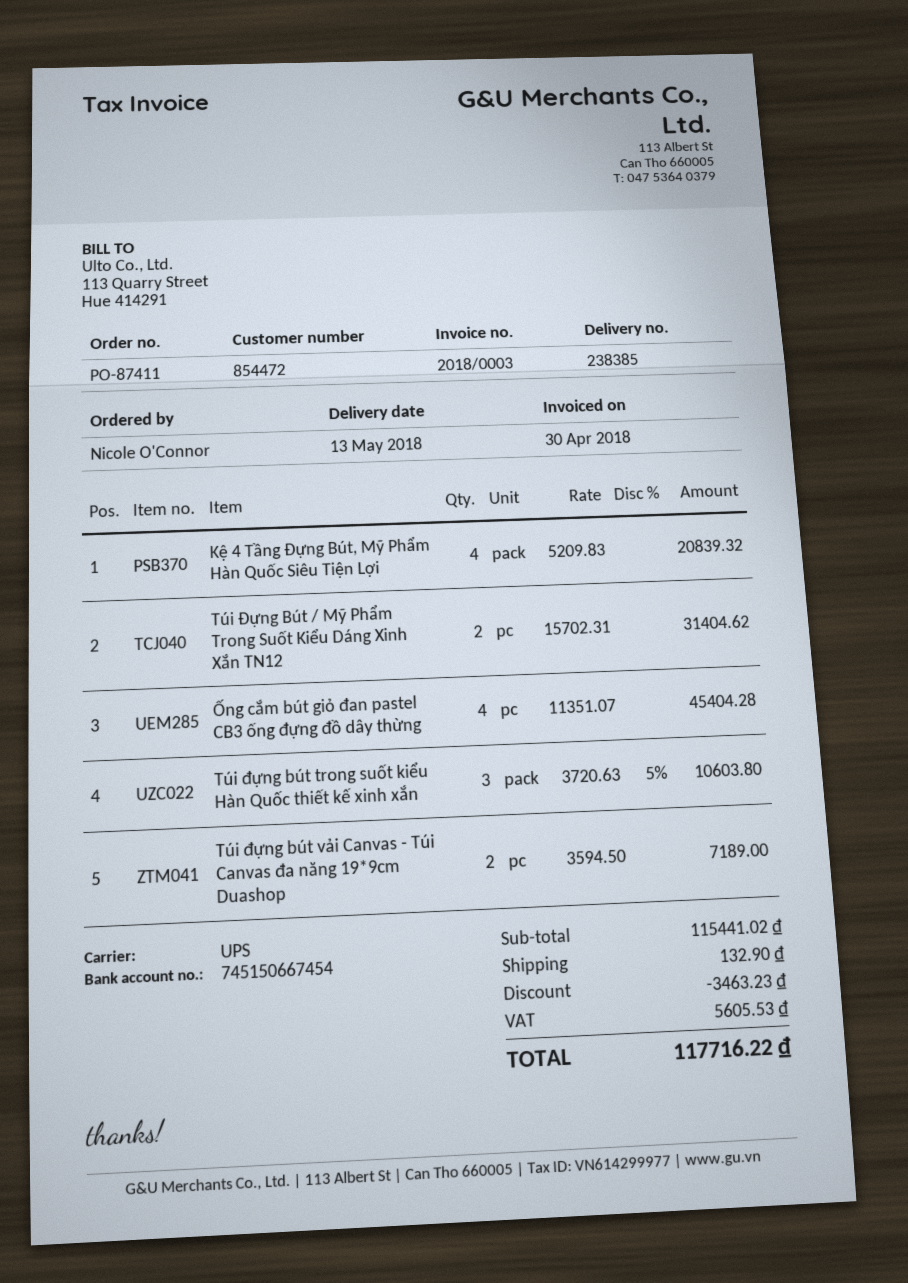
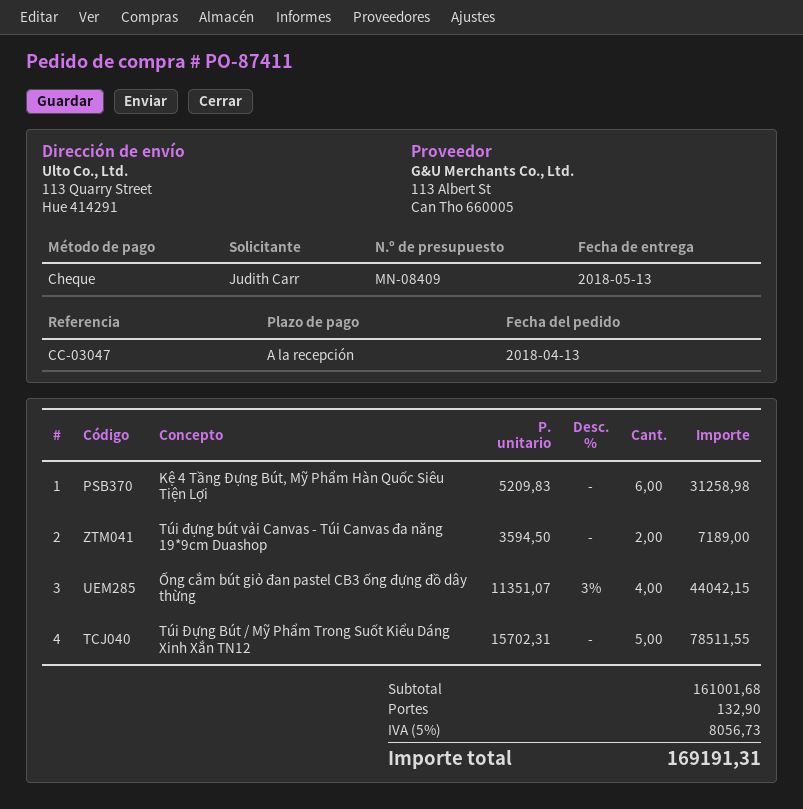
ordered by: Nicole O'Connor -> Judith Carr
Kệ 4 Tầng Đựng Bút, Mỹ Phẩm Hàn Quốc Siêu Tiện Lợi: 4 x 5209.83 = 20839.32 -> 6 x 5209.83 = 31258.98
Túi Đựng Bút / Mỹ Phẩm Trong Suốt Kiểu Dáng Xinh Xắn TN12: 2 x 15702.31 = 31404.62 -> 5 x 15702.31 = 78511.55
Ống cắm bút giỏ đan pastel CB3 ống đựng đồ dây thừng: 4 x 11351.07 = 45404.28 -> 4 x 11351.07 - 3% = 44042.15
Túi đựng bút trong suốt kiểu Hàn Quốc thiết kế xinh xắn: 3 x 3720.63 - 5% = 10603.80 -> none
subtotal: 115441.02 -> 161001.68
discount: 3463.23 -> none
tax: 5605.53 -> 8056.73
total: 117716.22 -> 169191.31

